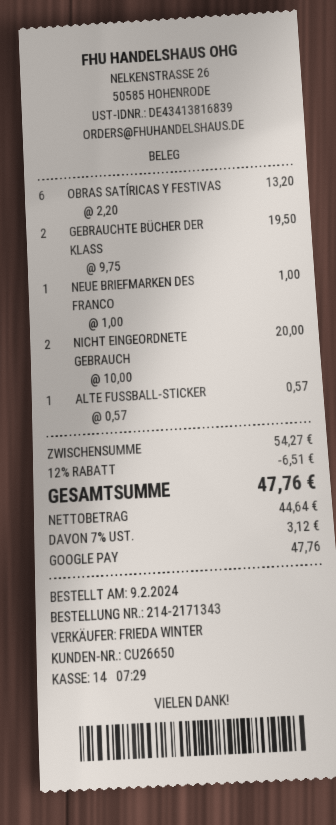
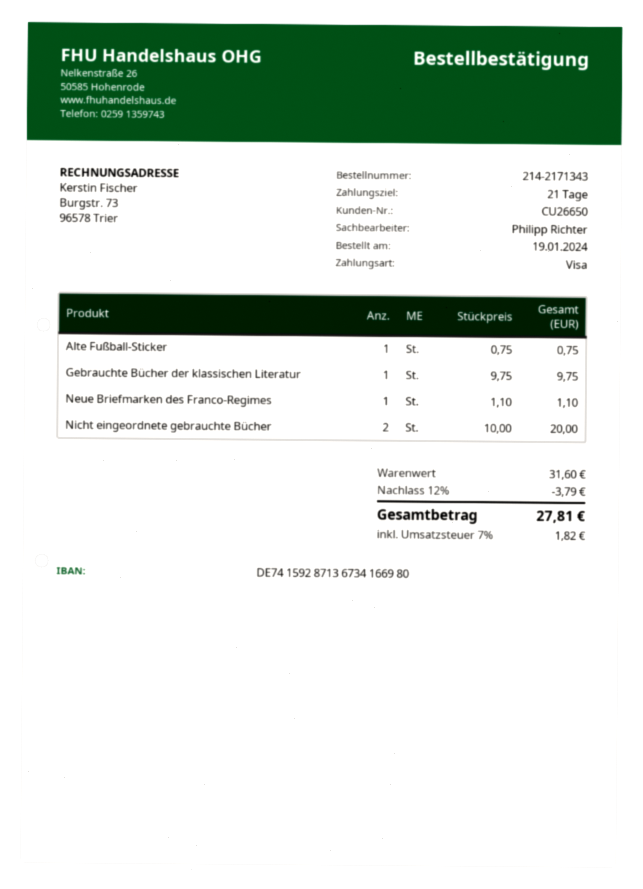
order date: 2024-02-09 -> 2024-01-19
sales rep: FRIEDA WINTER -> Philipp Richter
payment method: Google Pay -> Visa
OBRAS SATÍRICAS Y FESTIVAS: 6 x 2.20 = 13.20 -> none
GEBRAUCHTE BÜCHER DER KLASS: 2 x 9.75 = 19.50 -> 1 x 9.75 = 9.75
NEUE BRIEFMARKEN DES FRANCO: 1 x 1.00 = 1.00 -> 1 x 1.10 = 1.10
ALTE FUSSBALL-STICKER: 1 x 0.57 = 0.57 -> 1 x 0.75 = 0.75
subtotal: 54.27 -> 31.60
discount: 12% = 6.51 -> 12% = 3.79
tax: 7% = 3.12 -> 7% = 1.82
total: 47.76 -> 27.81

